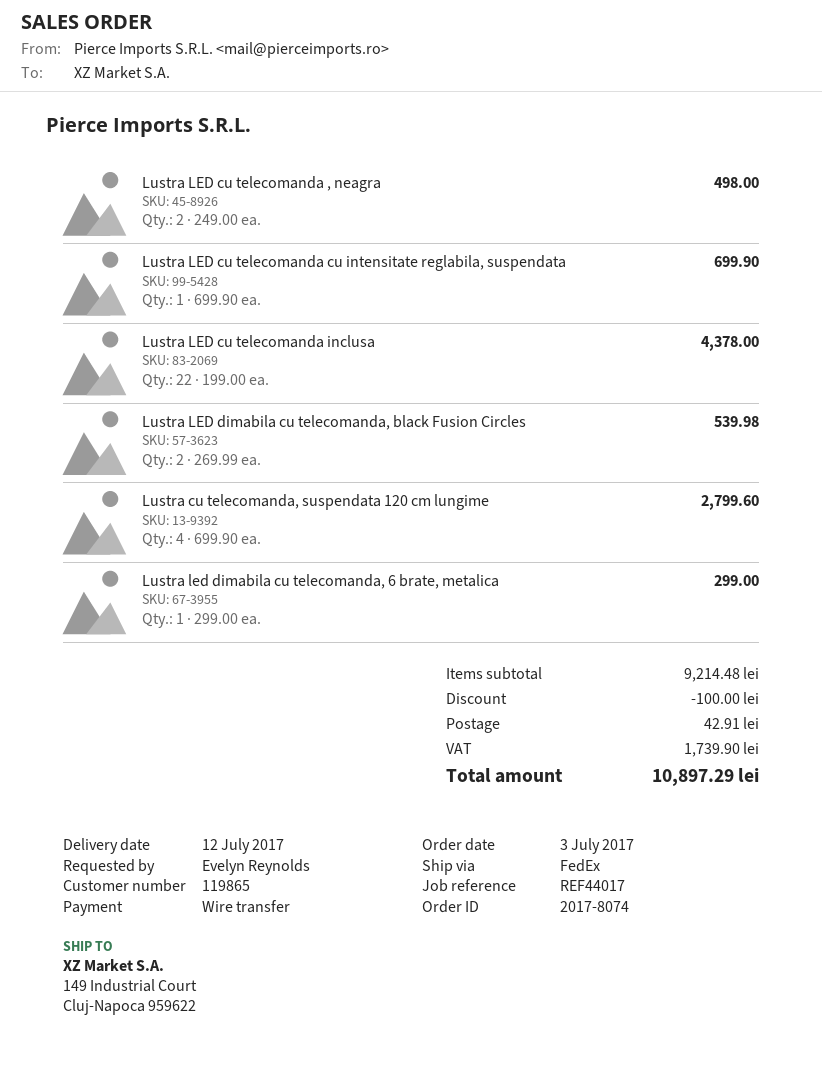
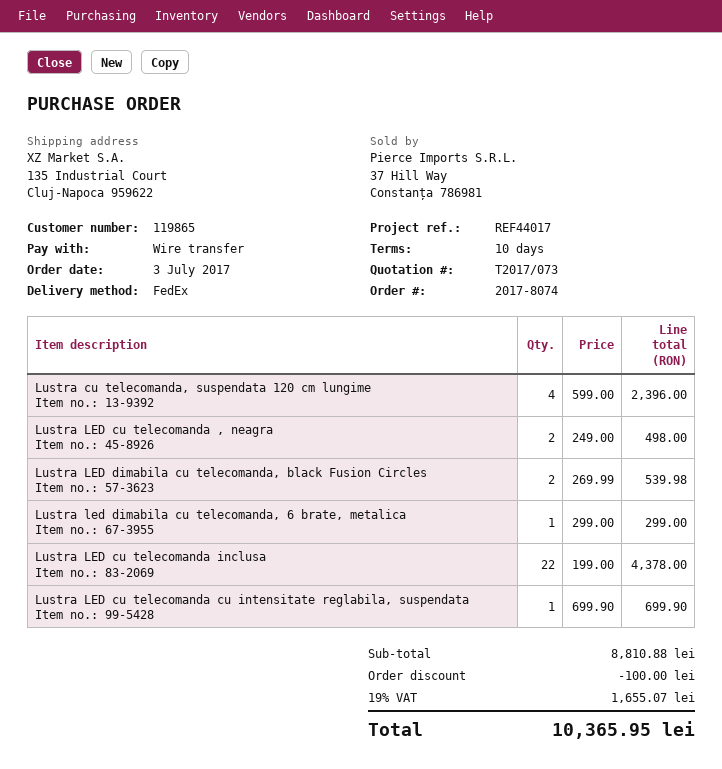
ship to: 149 Industrial Court, Cluj-Napoca 959622 -> 135 Industrial Court, Cluj-Napoca 959622
Lustra cu telecomanda, suspendata 120 cm lungime: 4 x 699.90 = 2799.60 -> 4 x 599.00 = 2396.00
subtotal: 9214.48 -> 8810.88
shipping: 42.91 -> none
tax: 1739.90 -> 1655.07
total: 10897.29 -> 10365.95

